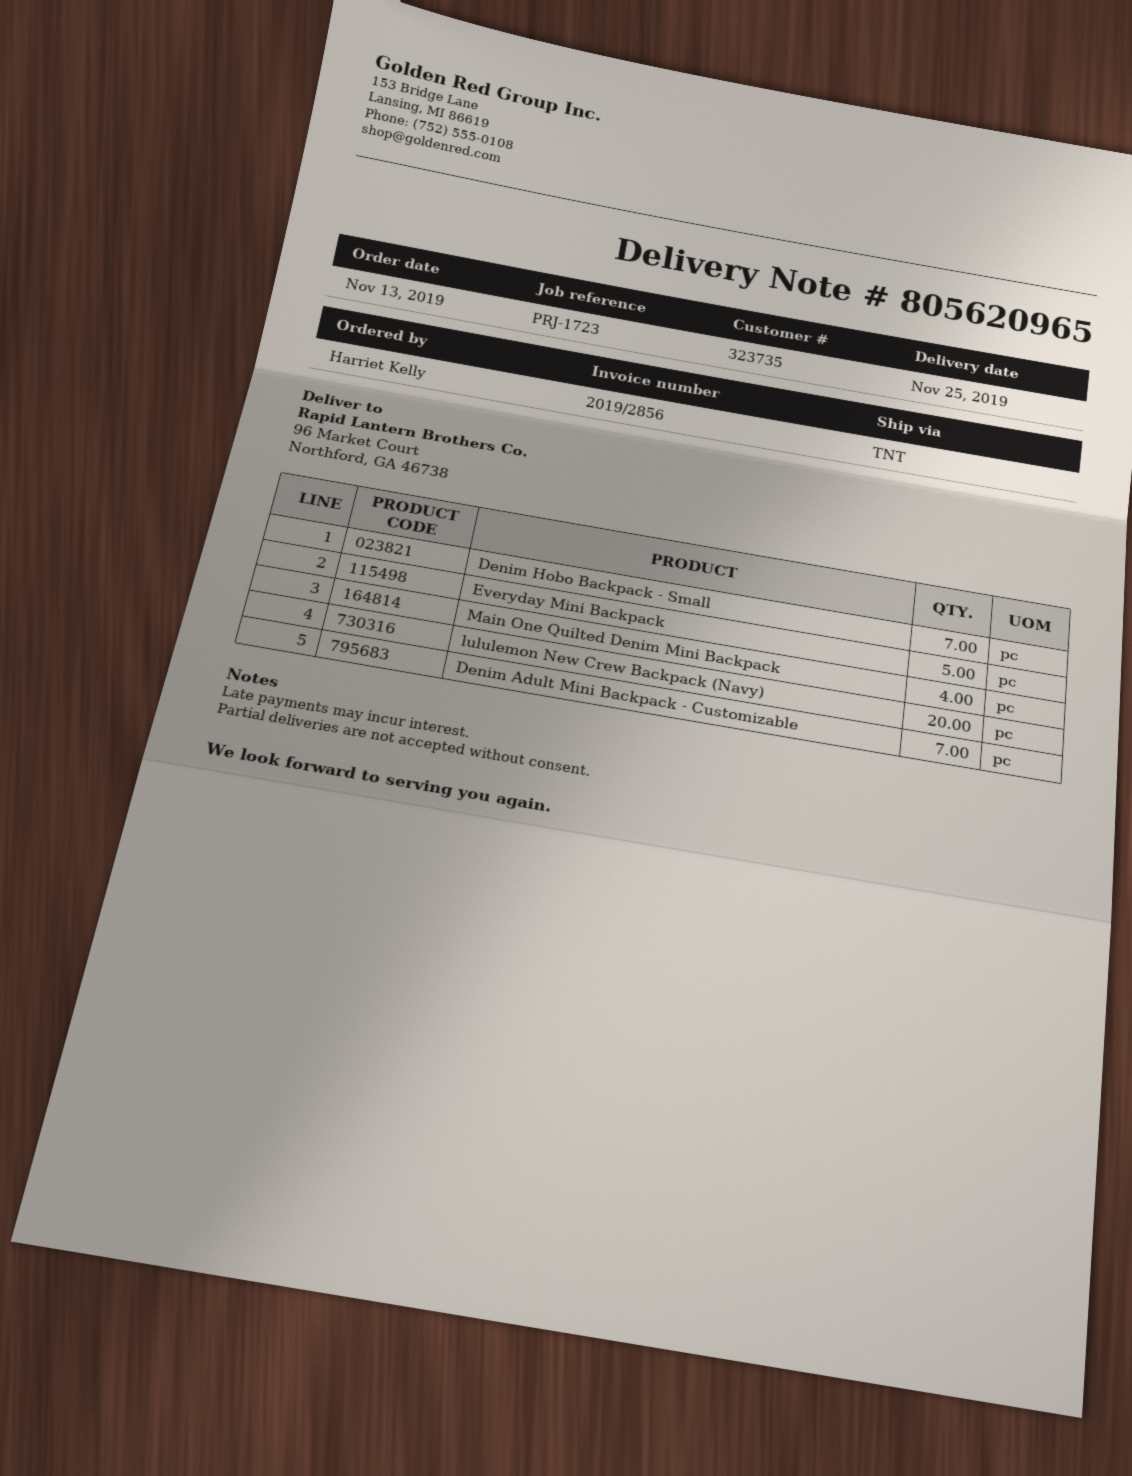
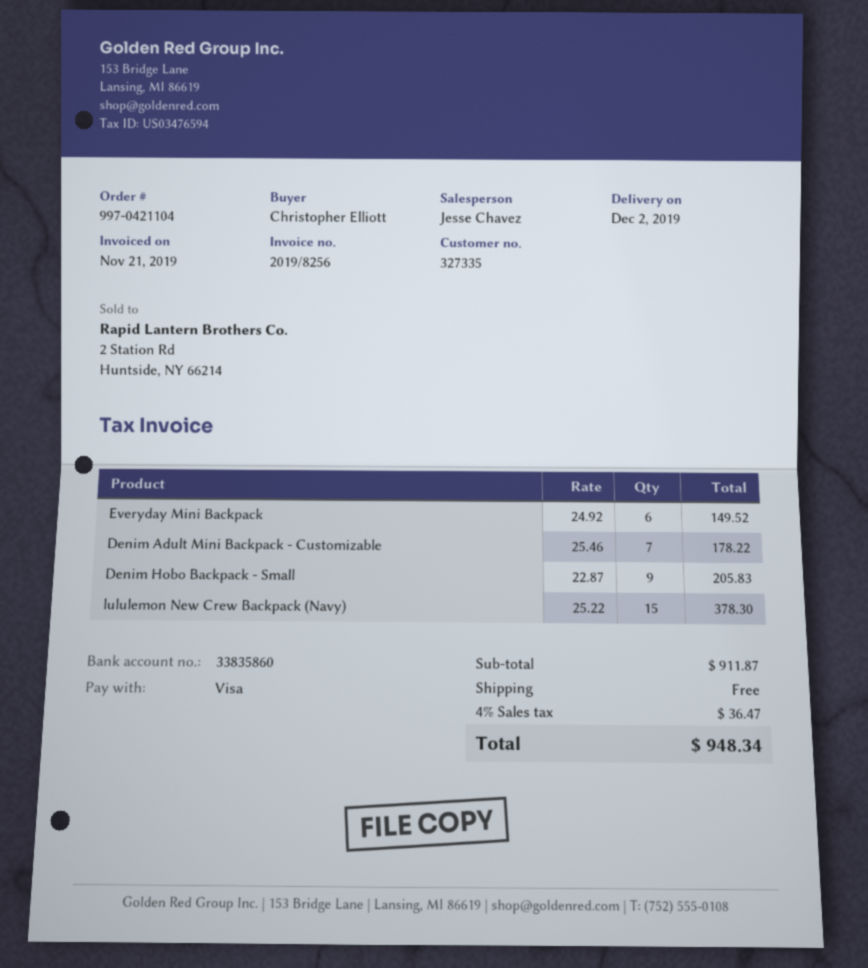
delivery date: 2019-11-25 -> 2019-12-02
invoice number: 2019/2856 -> 2019/8256
customer number: 323735 -> 327335
ordered by: Harriet Kelly -> Christopher Elliott
Denim Hobo Backpack - Small: 7 -> 9
Everyday Mini Backpack: 5 -> 6
Main One Quilted Denim Mini Backpack: 4 -> none
lululemon New Crew Backpack (Navy): 20 -> 15

